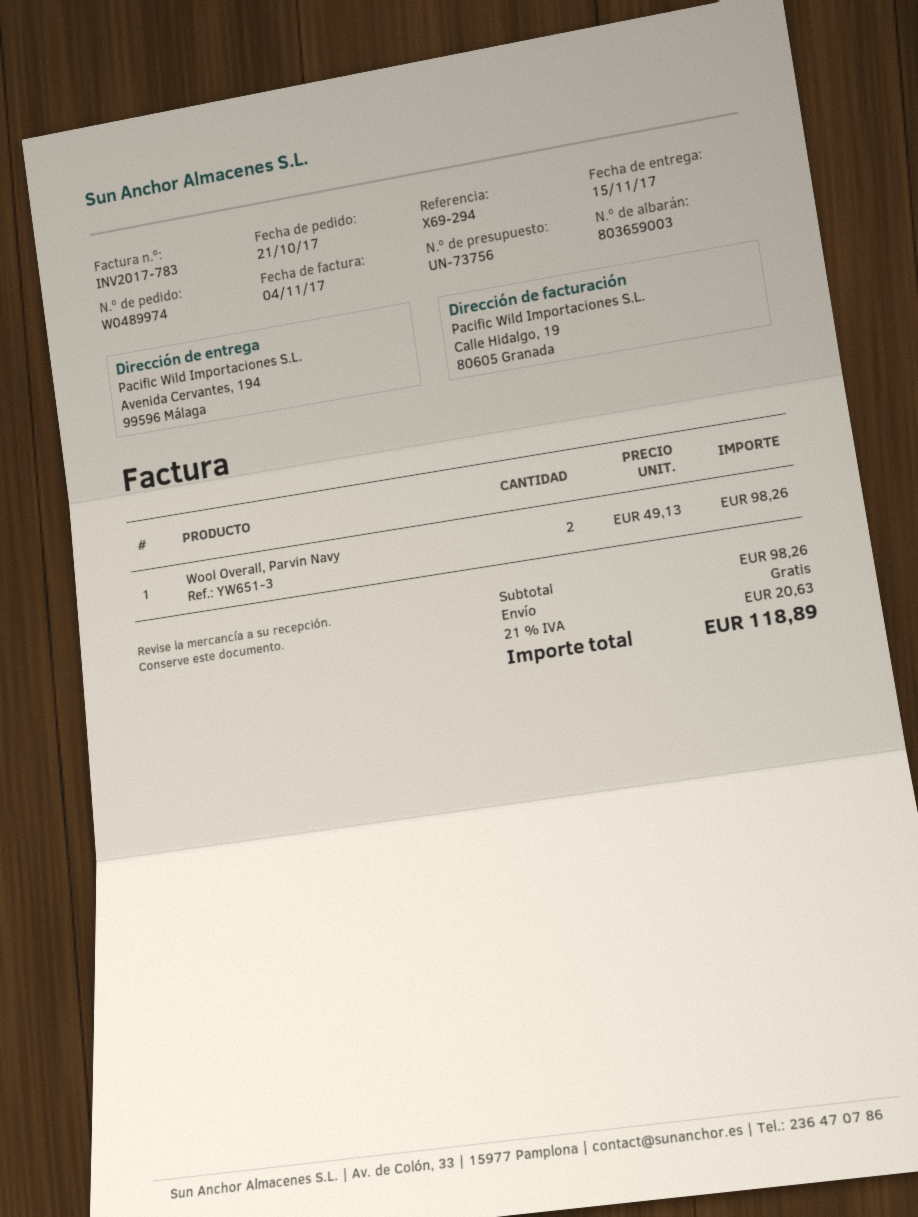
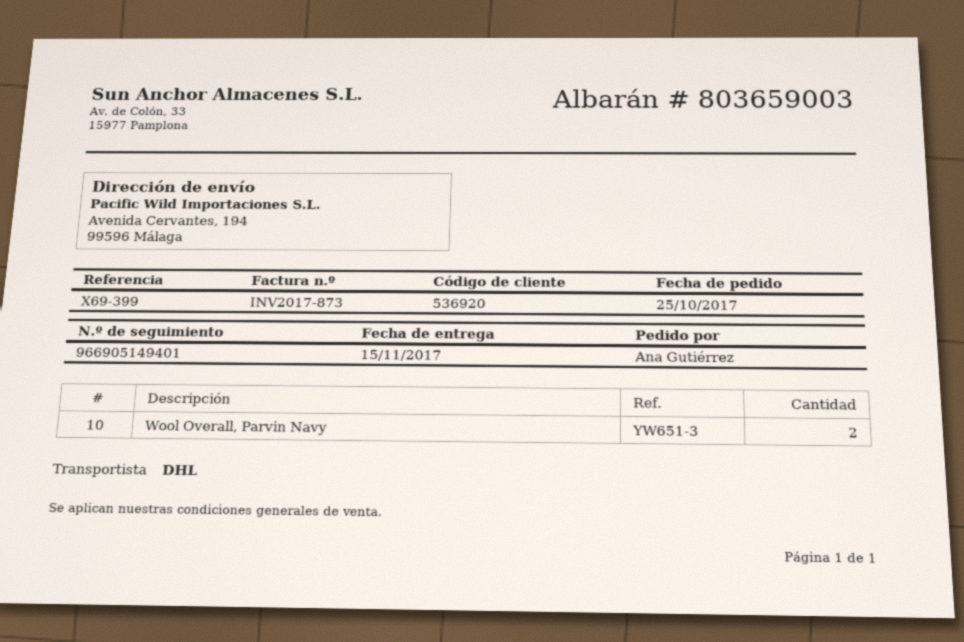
order date: 2017-10-21 -> 2017-10-25
invoice number: INV2017-783 -> INV2017-873
reference: X69-294 -> X69-399

